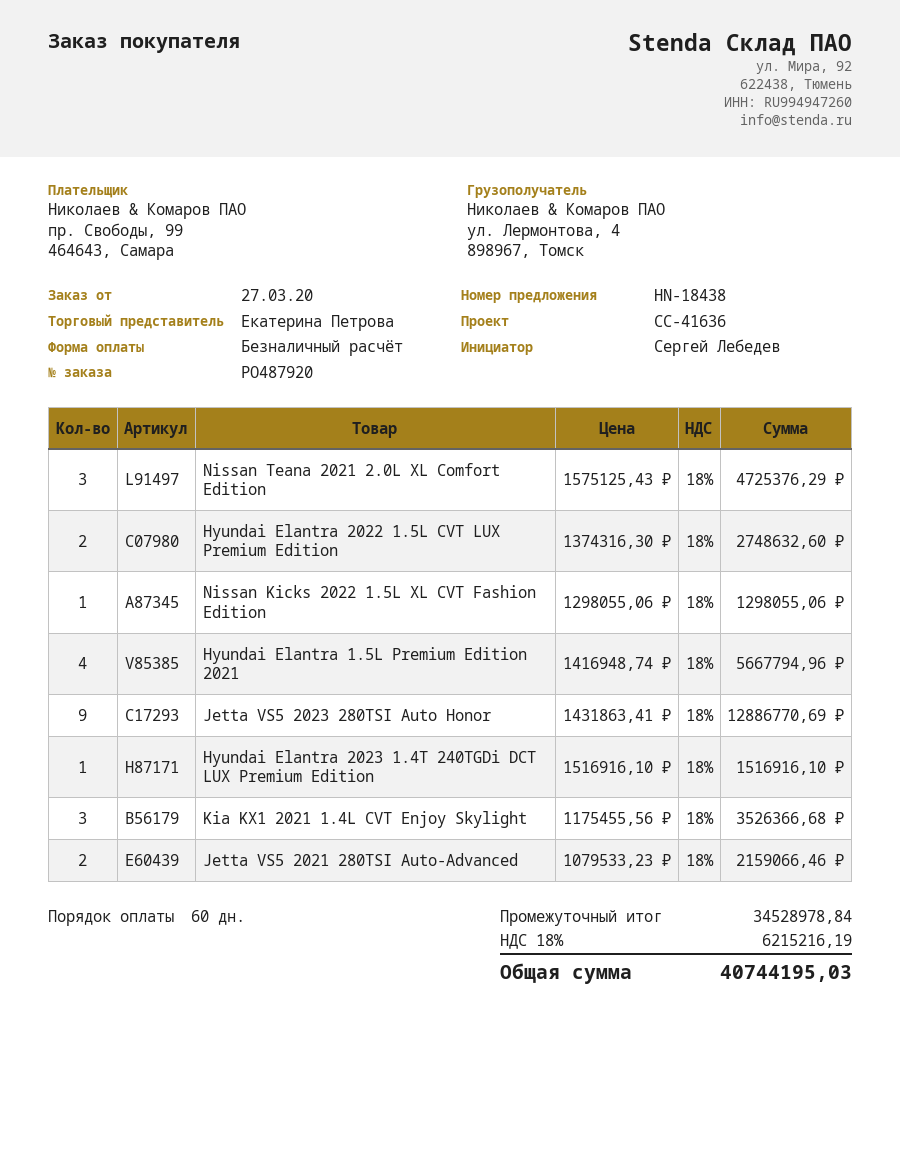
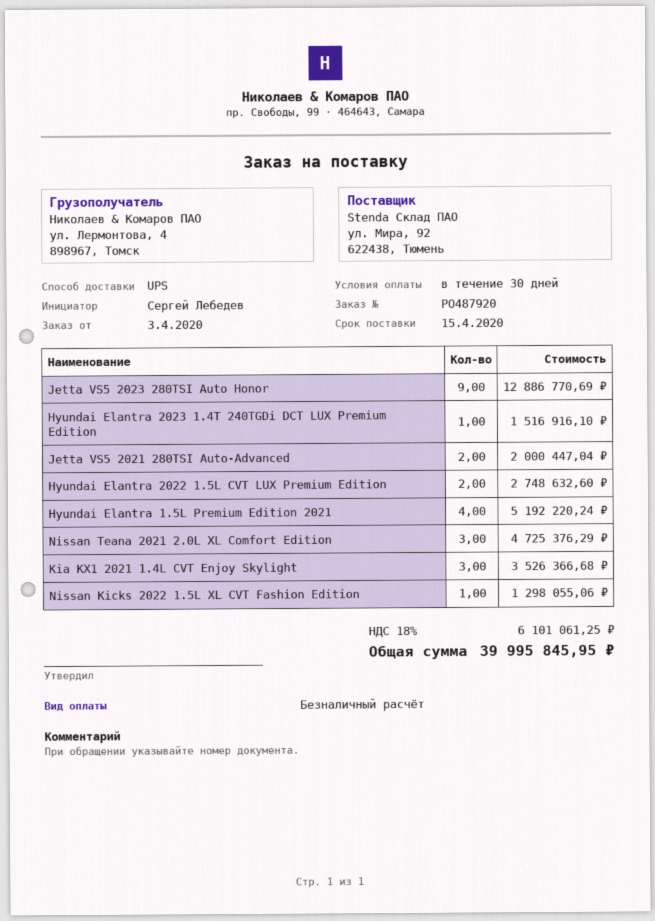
order date: 2020-03-27 -> 2020-04-03
payment terms: 60 days -> 30 days
Hyundai Elantra 1.5L Premium Edition 2021: 4 for 5667794.96 -> 4 for 5192220.24
Jetta VS5 2021 280TSI Auto-Advanced: 2 for 2159066.46 -> 2 for 2000447.04
tax: 18% = 6215216.19 -> 18% = 6101061.25
total: 40744195.03 -> 39995845.95

